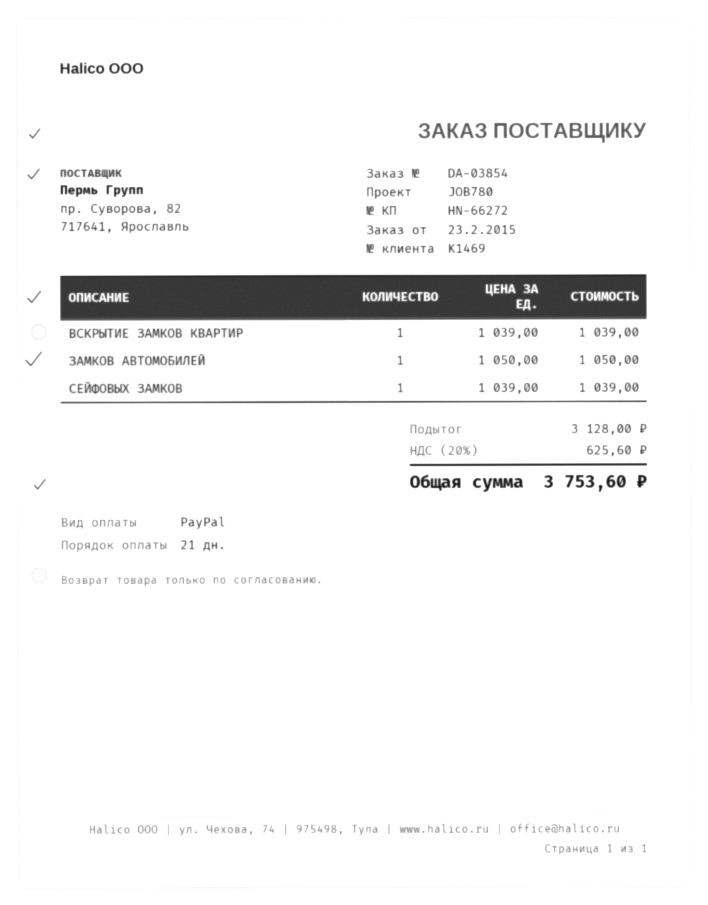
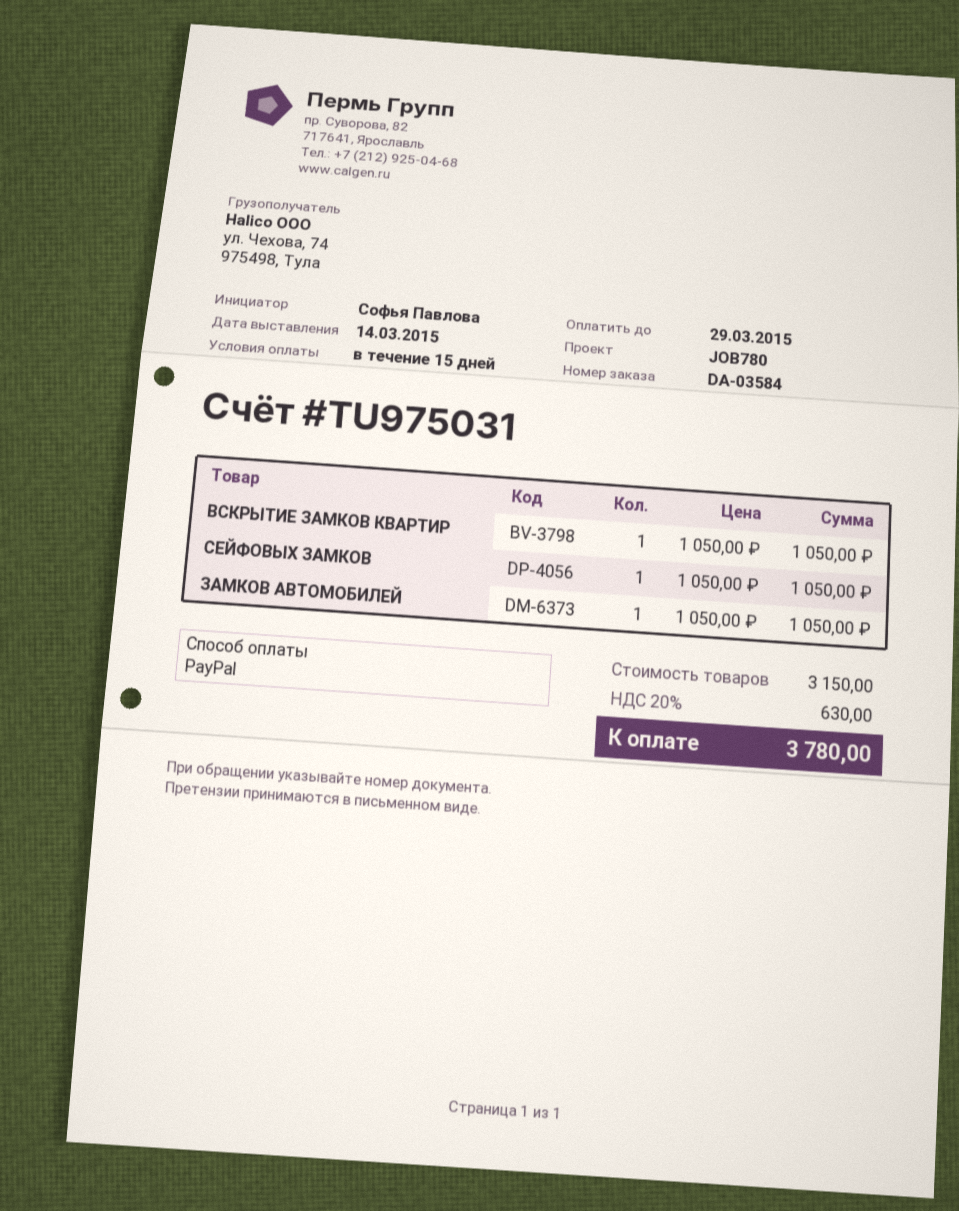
order number: DA-03854 -> DA-03584
payment terms: 21 days -> 15 days
ВСКРЫТИЕ ЗАМКОВ КВАРТИР: 1 x 1039.00 = 1039.00 -> 1 x 1050.00 = 1050.00
СЕЙФОВЫХ ЗАМКОВ: 1 x 1039.00 = 1039.00 -> 1 x 1050.00 = 1050.00
subtotal: 3128.00 -> 3150.00
tax: 20% = 625.60 -> 20% = 630.00
total: 3753.60 -> 3780.00

